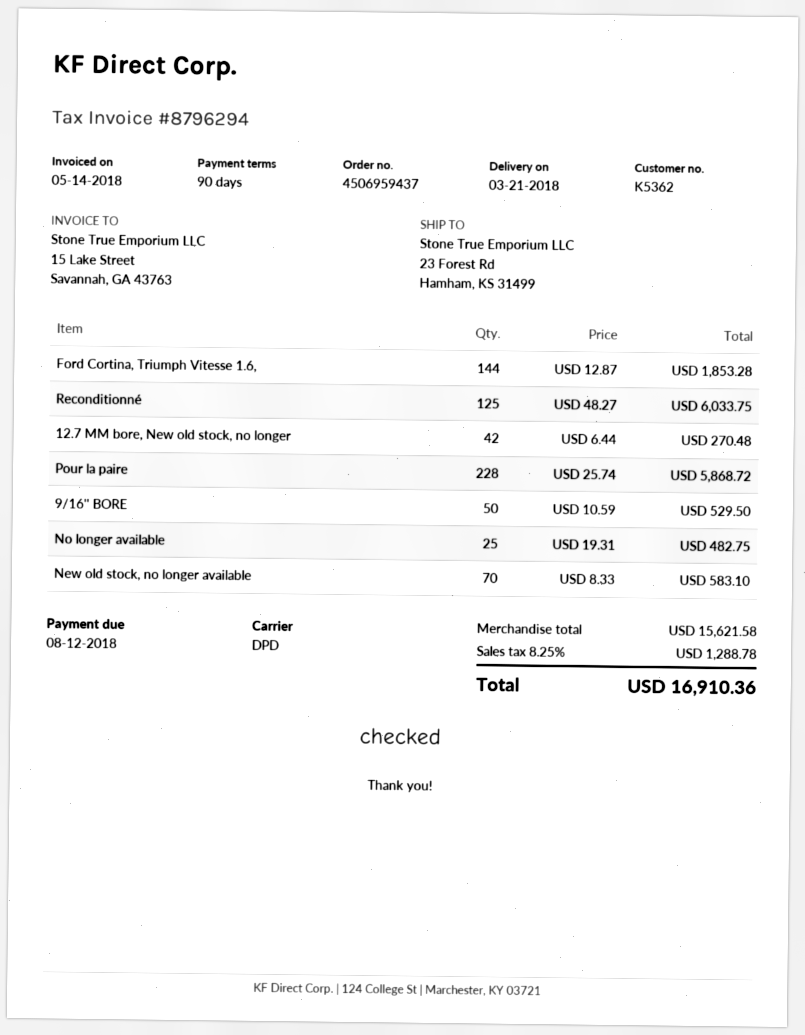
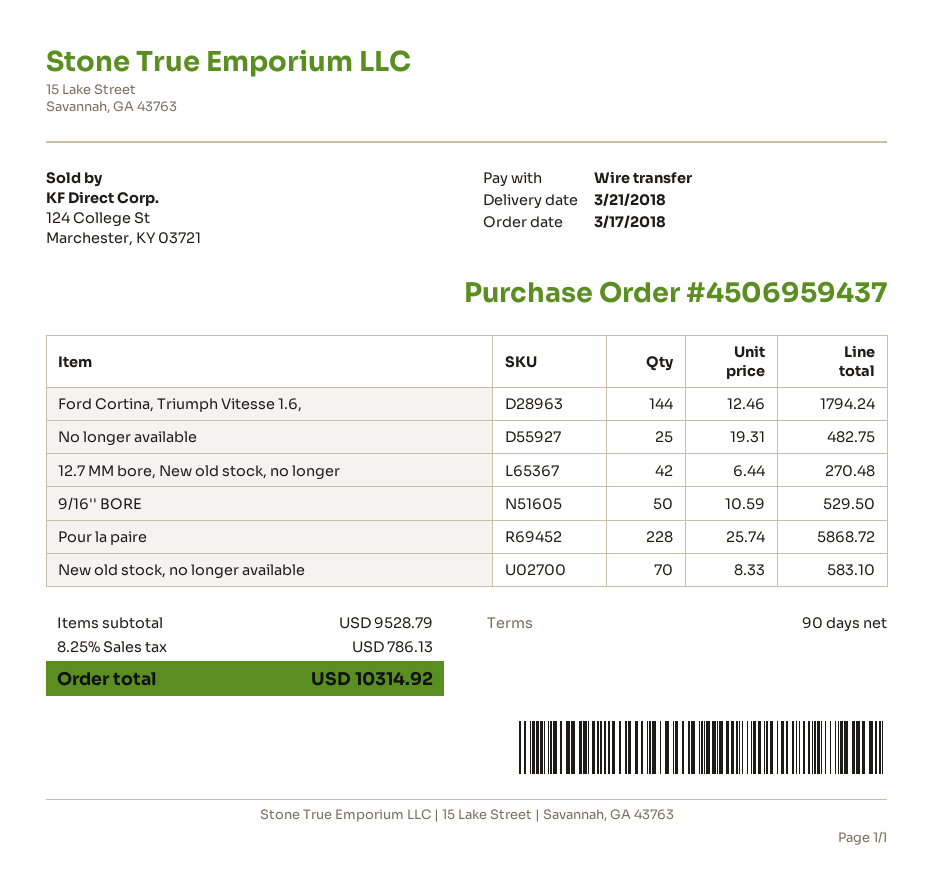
Ford Cortina, Triumph Vitesse 1.6,: 144 x 12.87 = 1853.28 -> 144 x 12.46 = 1794.24
Reconditionné: 125 x 48.27 = 6033.75 -> none
subtotal: 15621.58 -> 9528.79
tax: 8.25% = 1288.78 -> 8.25% = 786.13
total: 16910.36 -> 10314.92

